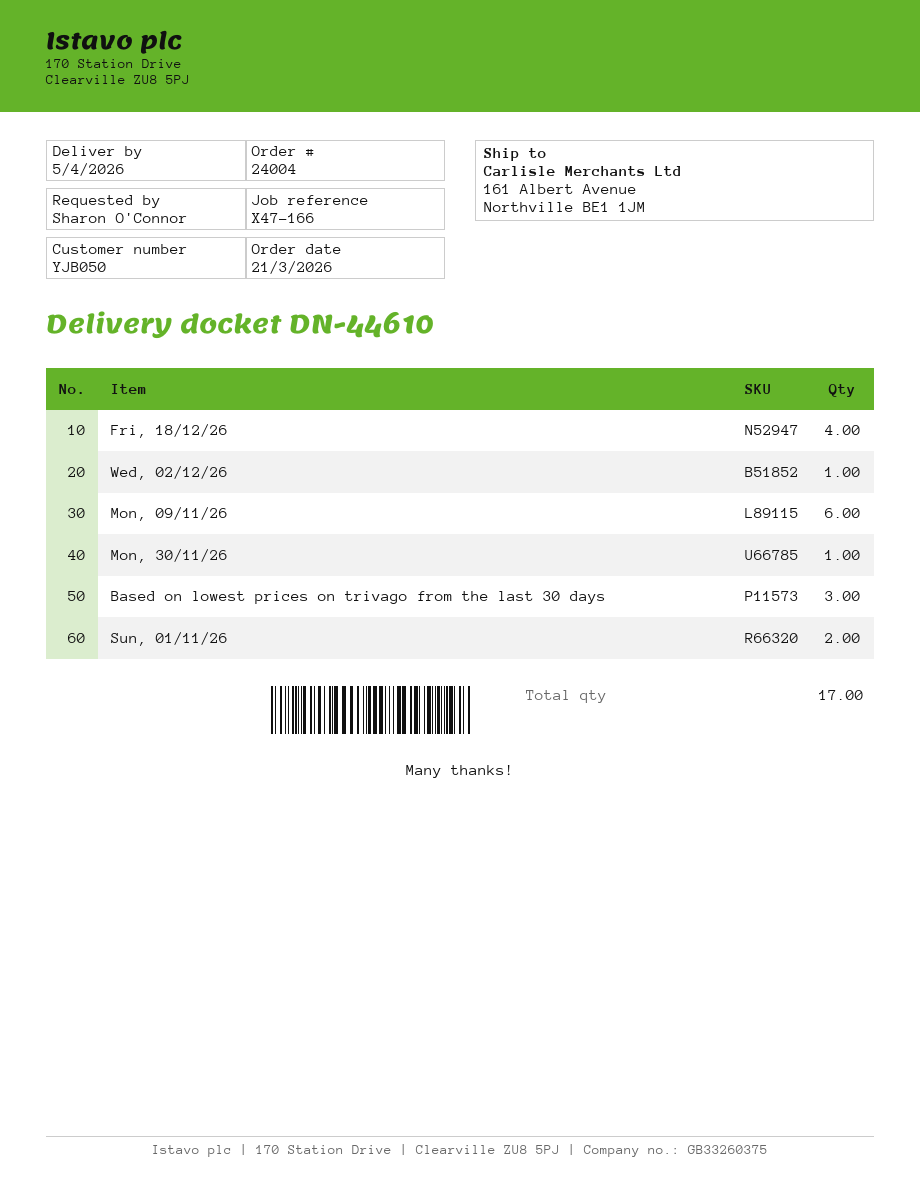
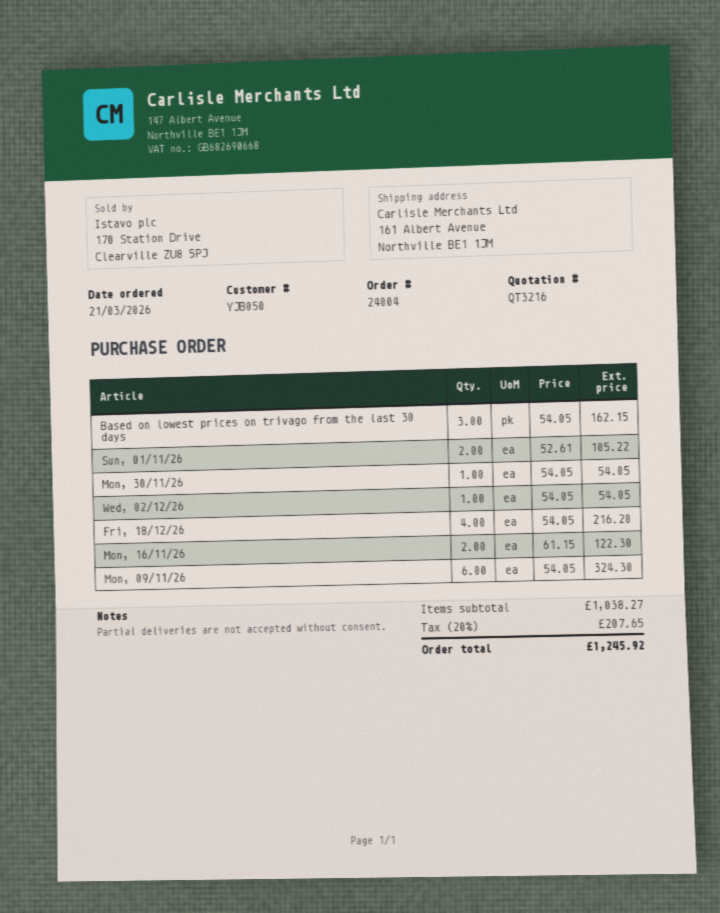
Mon, 16/11/26: none -> 2

